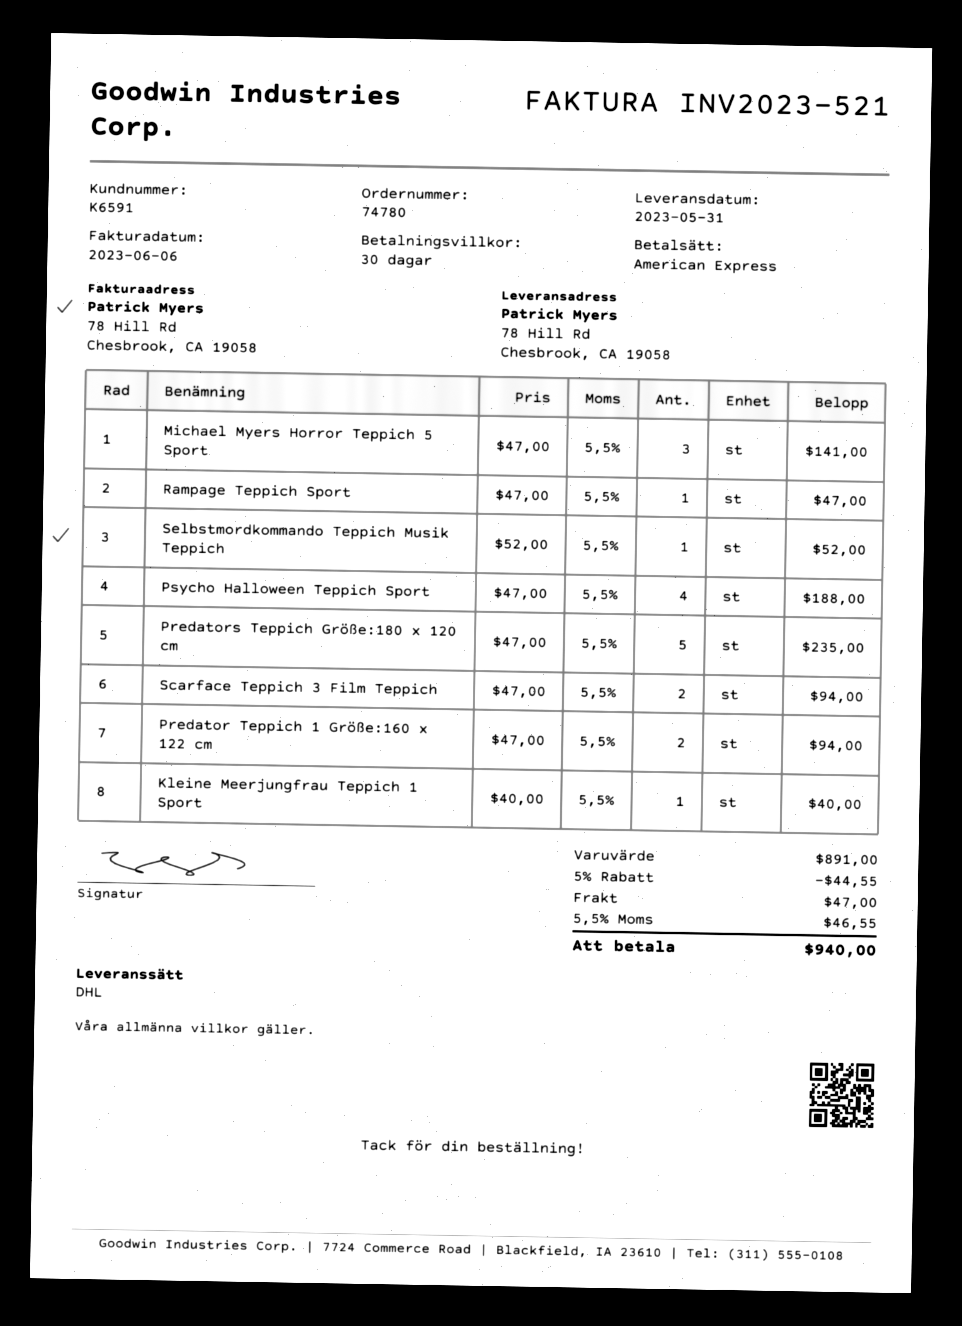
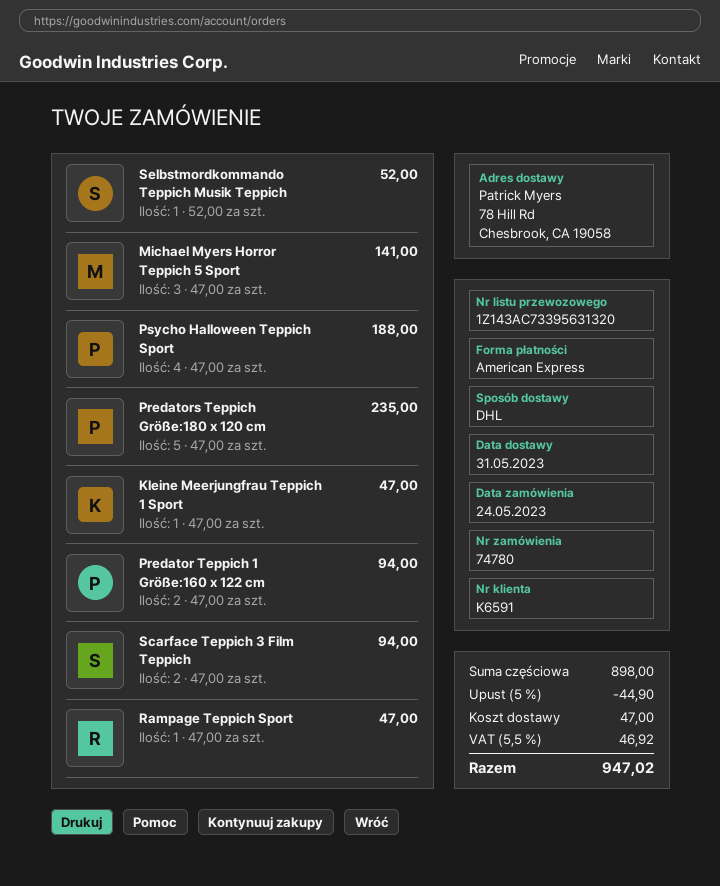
Kleine Meerjungfrau Teppich 1 Sport: 1 x 40.00 = 40.00 -> 1 x 47.00 = 47.00
subtotal: 891.00 -> 898.00
discount: 5% = 44.55 -> 5% = 44.90
tax: 5.5% = 46.55 -> 5.5% = 46.92
total: 940.00 -> 947.02

